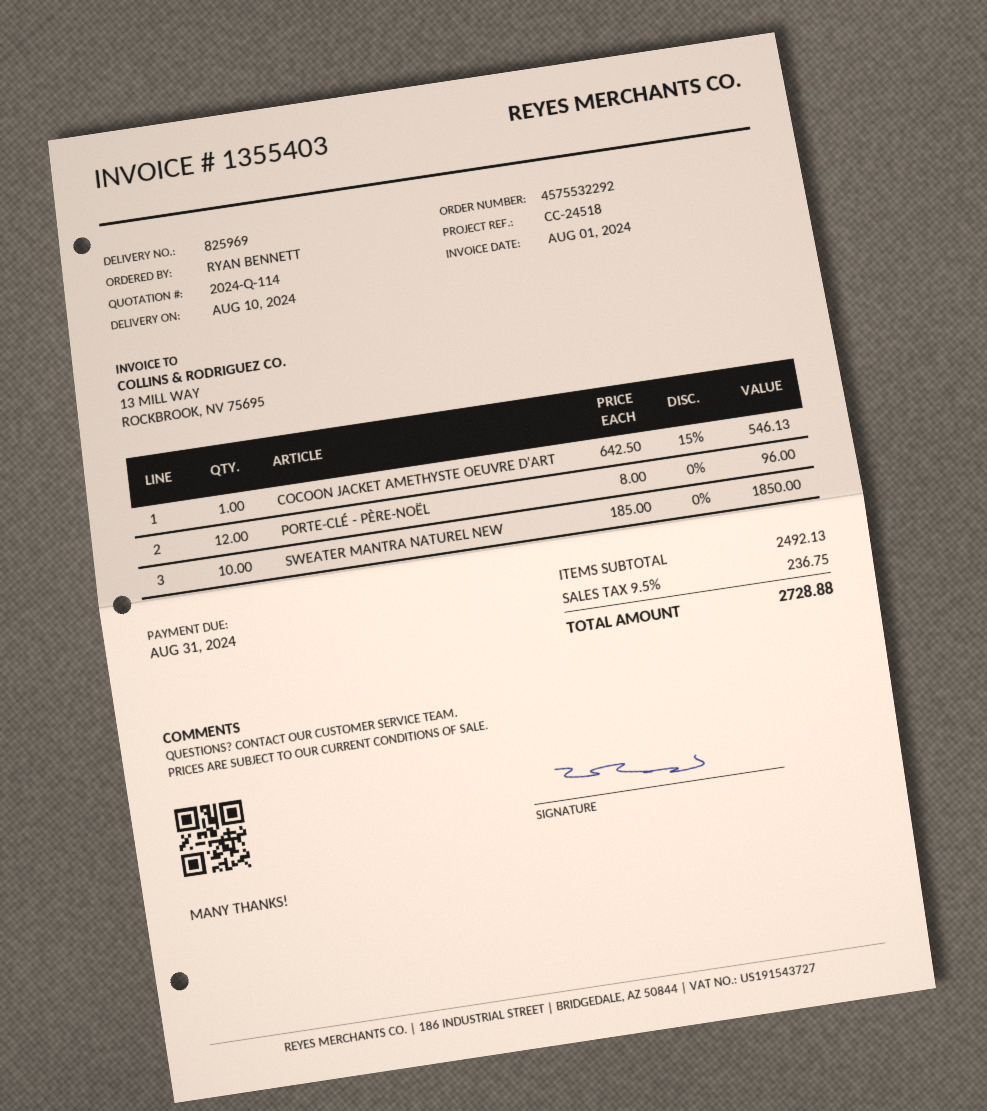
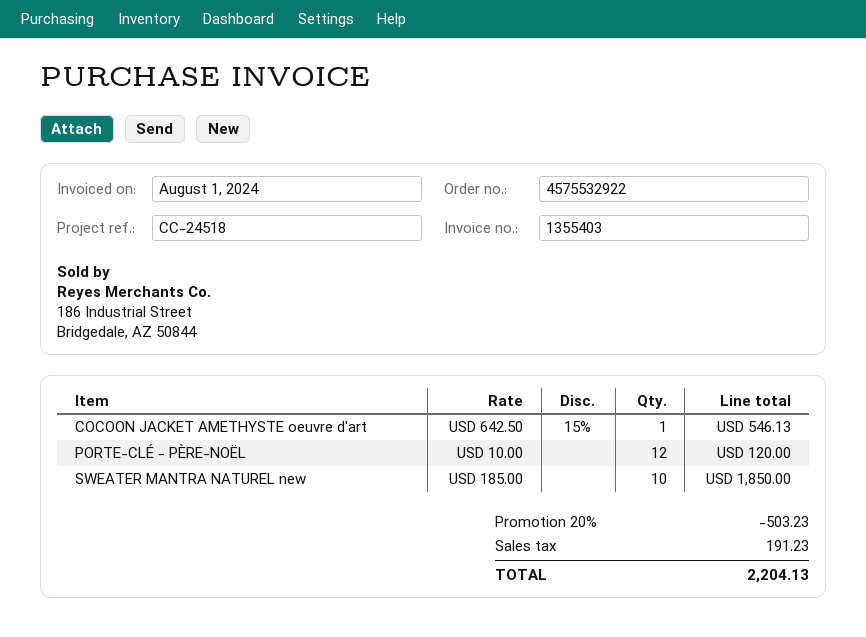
order number: 4575532292 -> 4575532922
PORTE-CLÉ - PÈRE-NOËL: 12 x 8.00 = 96.00 -> 12 x 10.00 = 120.00
discount: none -> 20% = 503.23
tax: 236.75 -> 191.23
total: 2728.88 -> 2204.13

